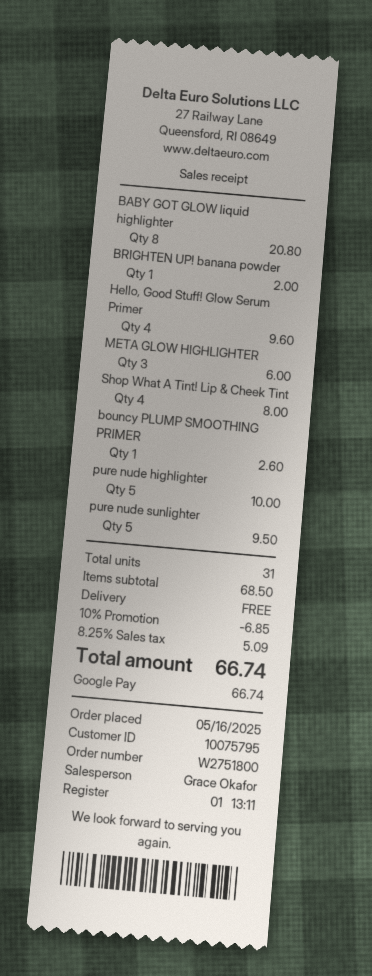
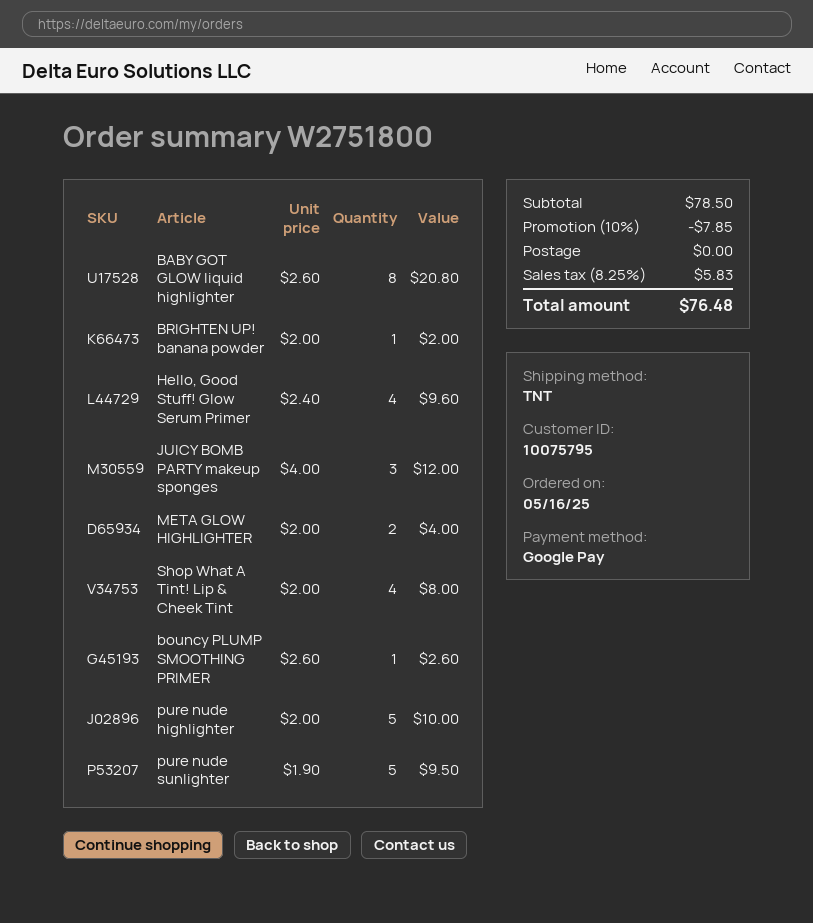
META GLOW HIGHLIGHTER: 3 for 6.00 -> 2 for 4.00
JUICY BOMB PARTY makeup sponges: none -> 3 for 12.00
subtotal: 68.50 -> 78.50
discount: 10% = 6.85 -> 10% = 7.85
tax: 8.25% = 5.09 -> 8.25% = 5.83
total: 66.74 -> 76.48

